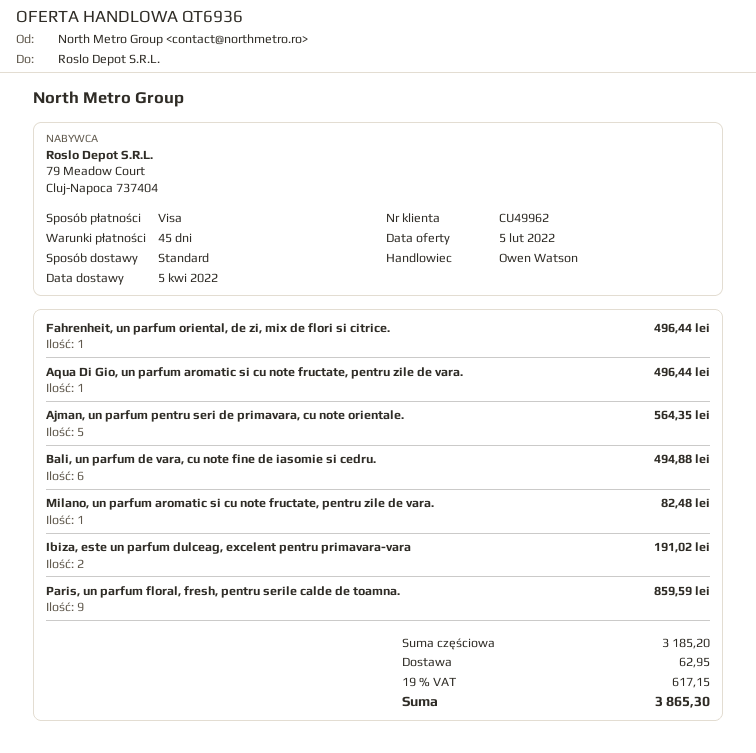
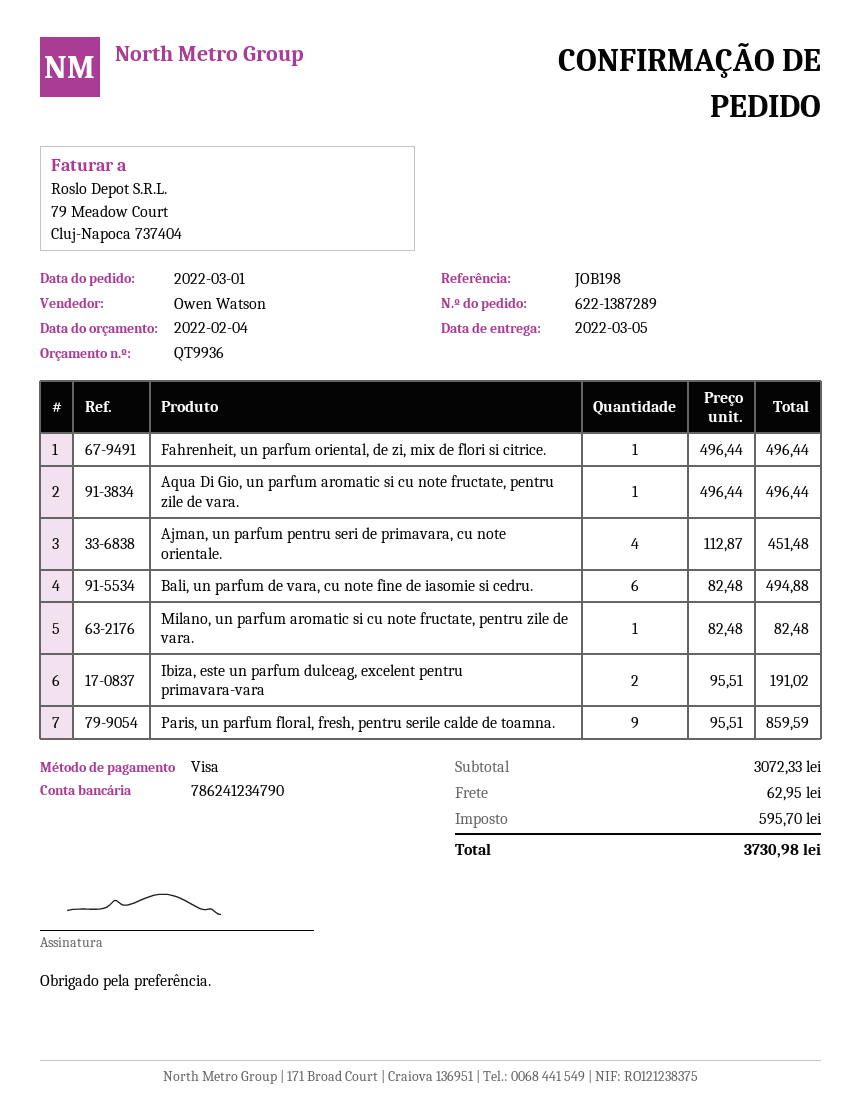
quote number: QT6936 -> QT9936
quote date: 2022-02-05 -> 2022-02-04
delivery date: 2022-04-05 -> 2022-03-05
Ajman, un parfum pentru seri de primavara, cu note orientale.: 5 for 564.35 -> 4 for 451.48
subtotal: 3185.20 -> 3072.33
tax: 617.15 -> 595.70
total: 3865.30 -> 3730.98

